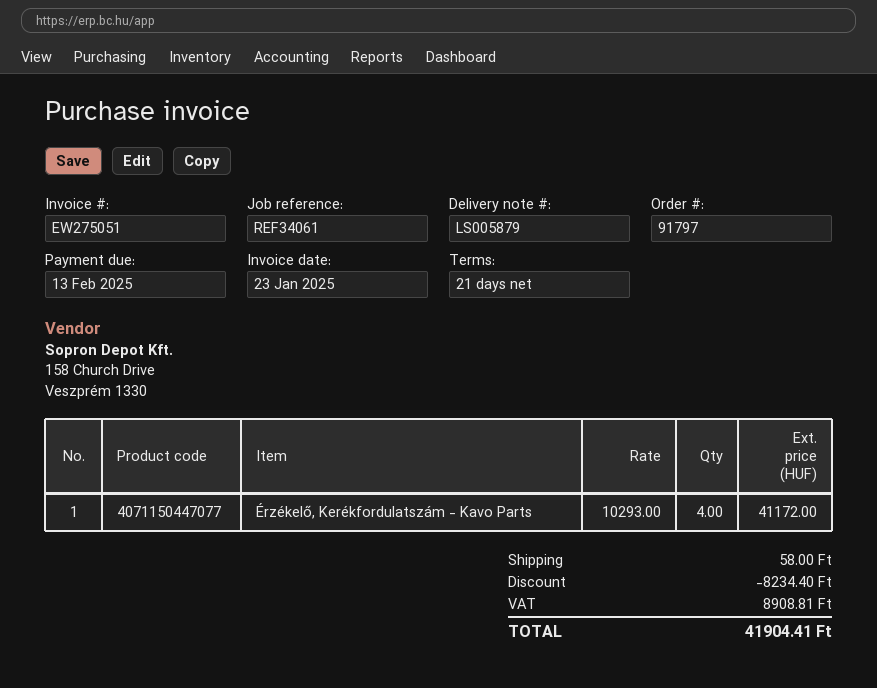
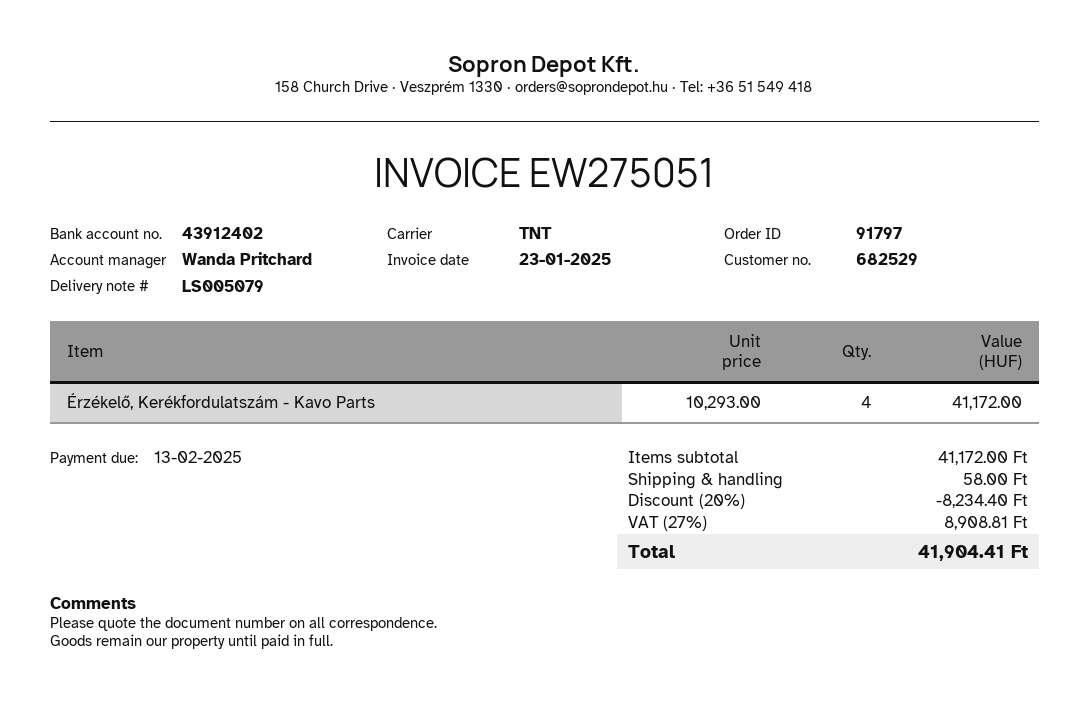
delivery note number: LS005879 -> LS005079

